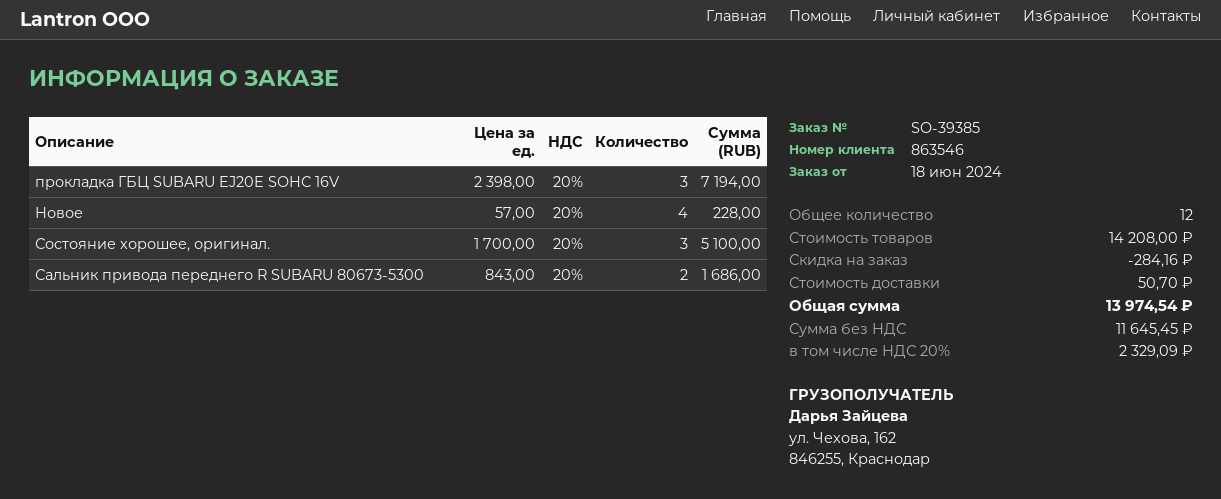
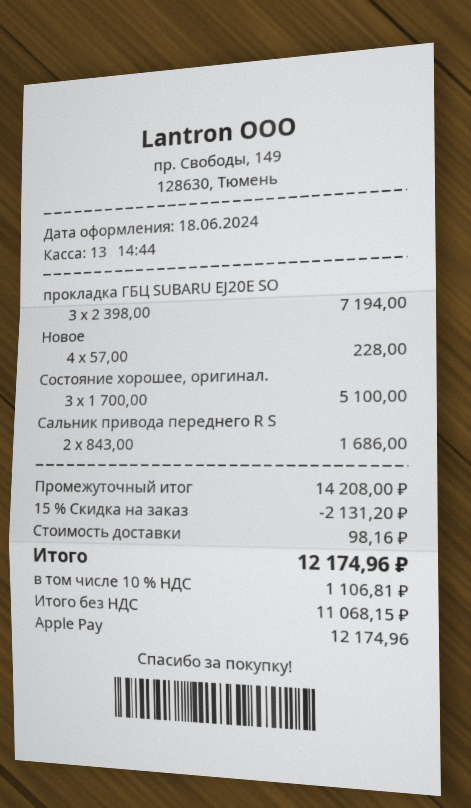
discount: 284.16 -> 2131.20
shipping: 50.70 -> 98.16
net: 11645.45 -> 11068.15
tax: 20% = 2329.09 -> 10% = 1106.81
total: 13974.54 -> 12174.96

